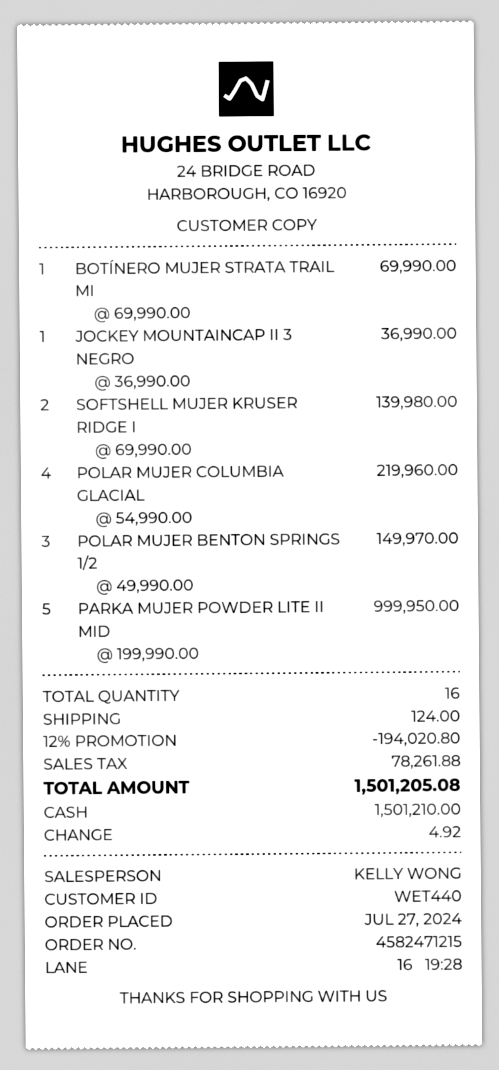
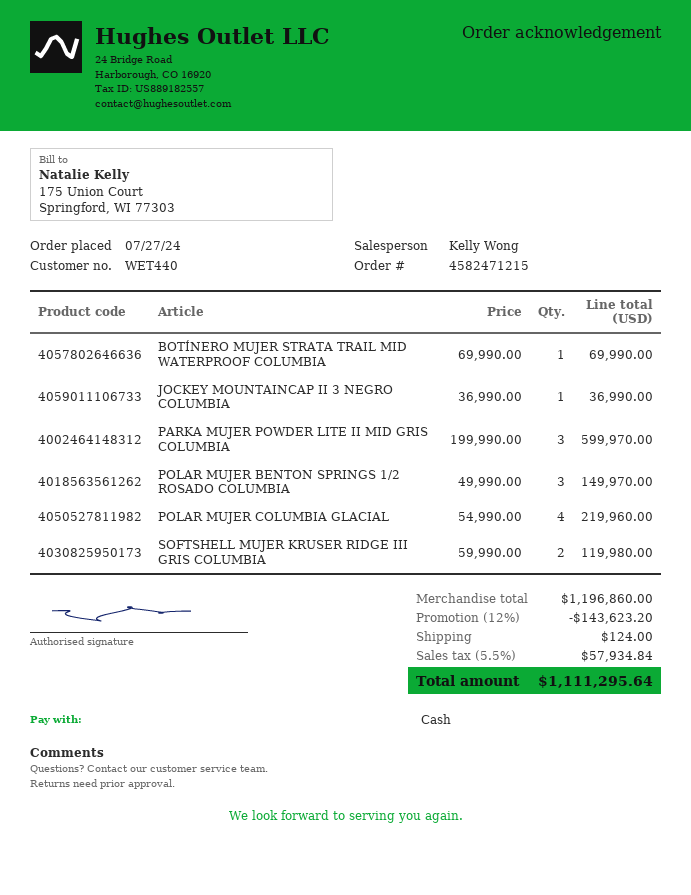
SOFTSHELL MUJER KRUSER RIDGE I: 2 x 69990.00 = 139980.00 -> 2 x 59990.00 = 119980.00
PARKA MUJER POWDER LITE II MID: 5 x 199990.00 = 999950.00 -> 3 x 199990.00 = 599970.00
discount: 12% = 194020.80 -> 12% = 143623.20
tax: 78261.88 -> 57934.84
total: 1501205.08 -> 1111295.64

